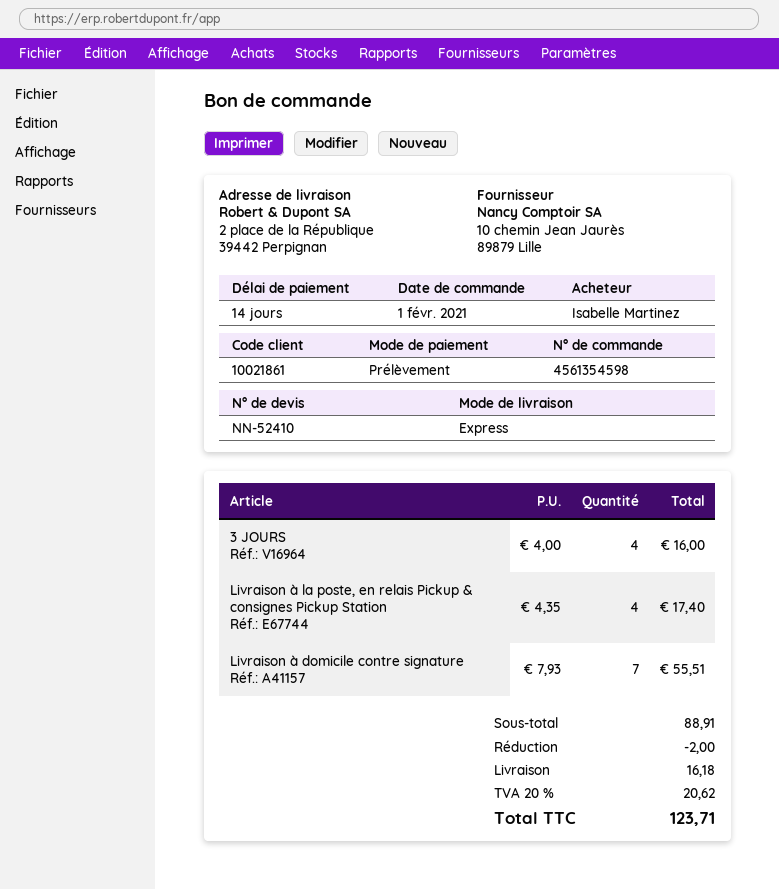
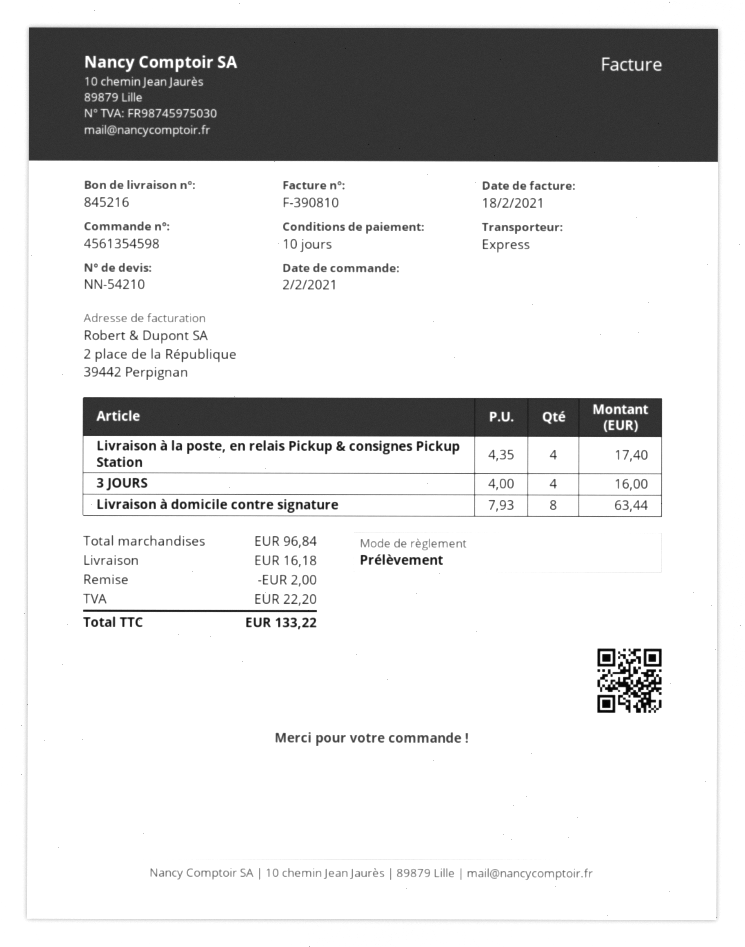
quote number: NN-52410 -> NN-54210
order date: 2021-02-01 -> 2021-02-02
payment terms: 14 days -> 10 days
Livraison à domicile contre signature: 7 x 7.93 = 55.51 -> 8 x 7.93 = 63.44
subtotal: 88.91 -> 96.84
tax: 20.62 -> 22.20
total: 123.71 -> 133.22

